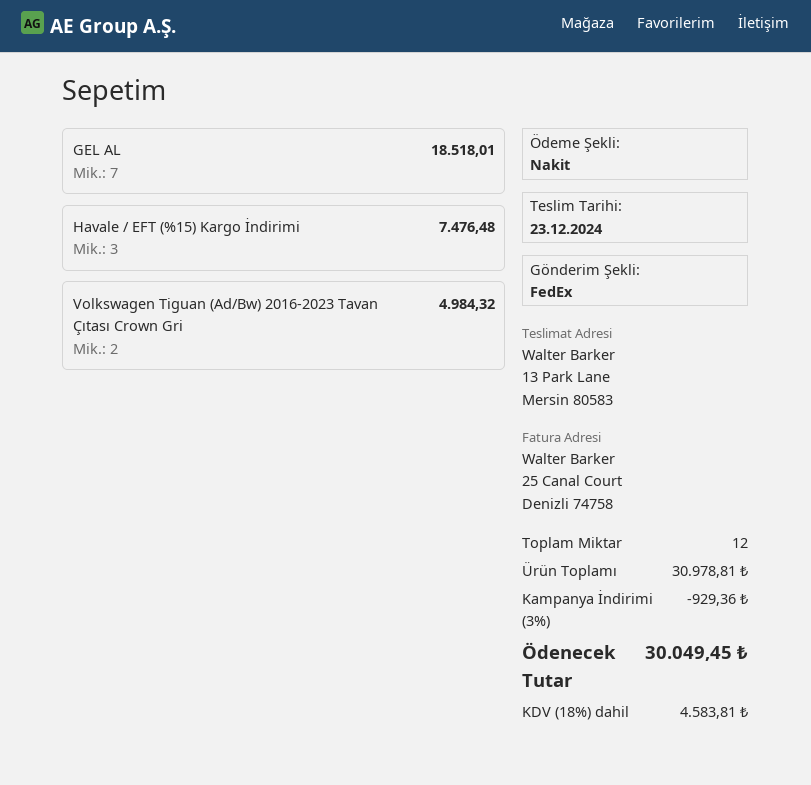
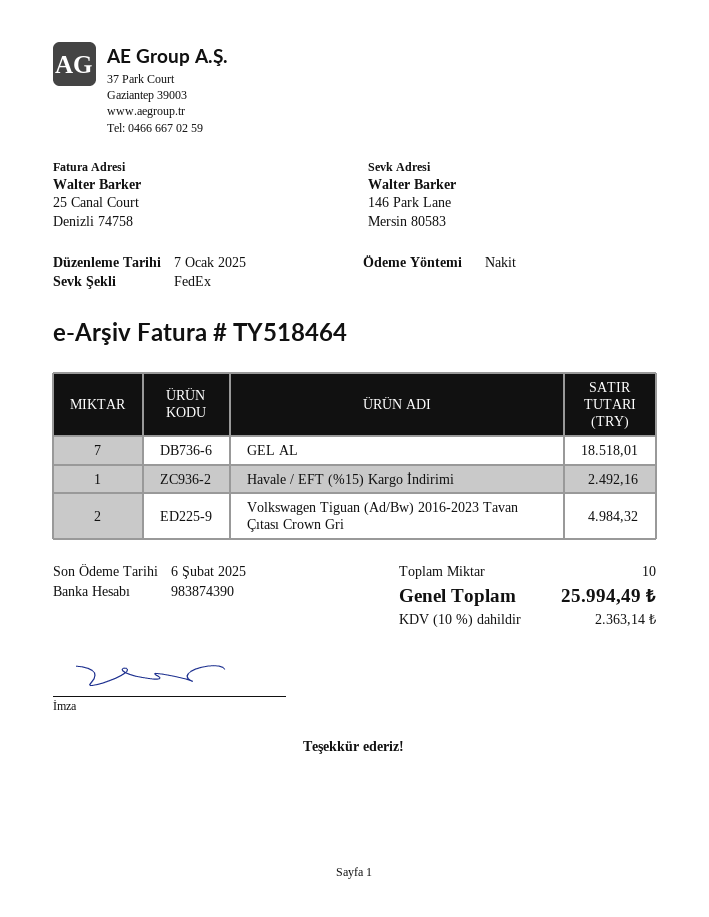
ship to: 13 Park Lane, Mersin 80583 -> 146 Park Lane, Mersin 80583
Havale / EFT (%15) Kargo İndirimi: 3 for 7476.48 -> 1 for 2492.16
total quantity: 12 -> 10
discount: 3% = 929.36 -> none
tax: 18% = 4583.81 -> 10% = 2363.14
total: 30049.45 -> 25994.49

